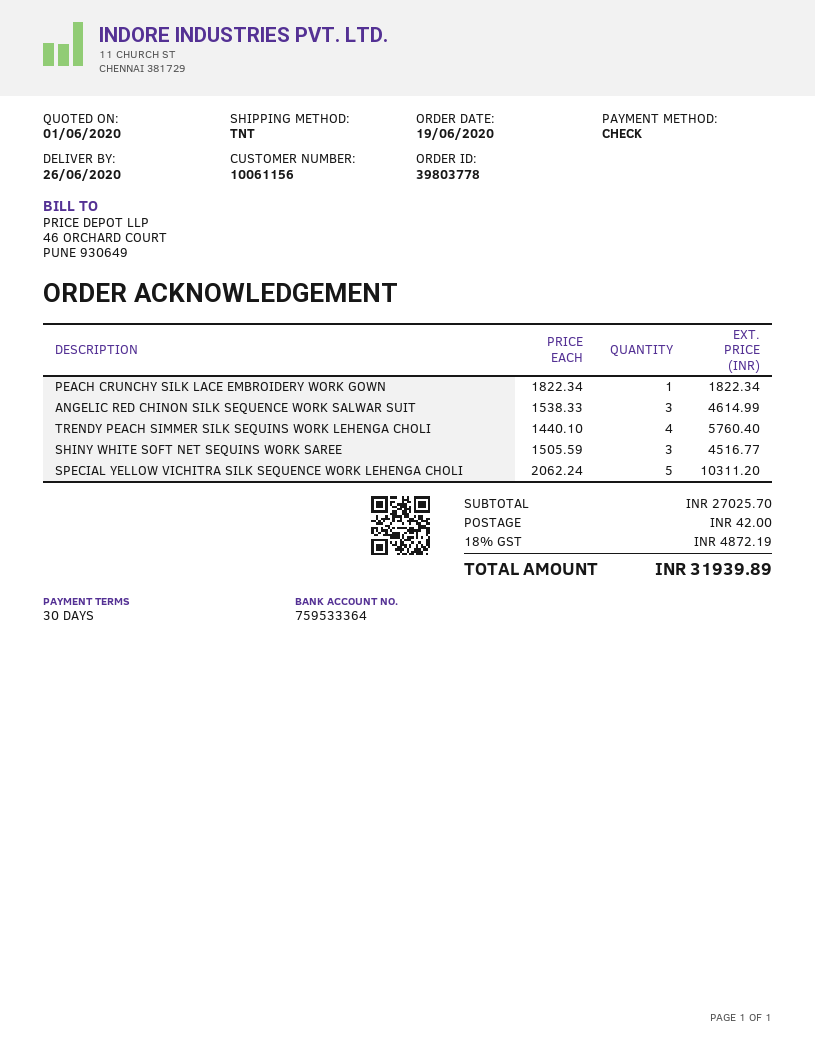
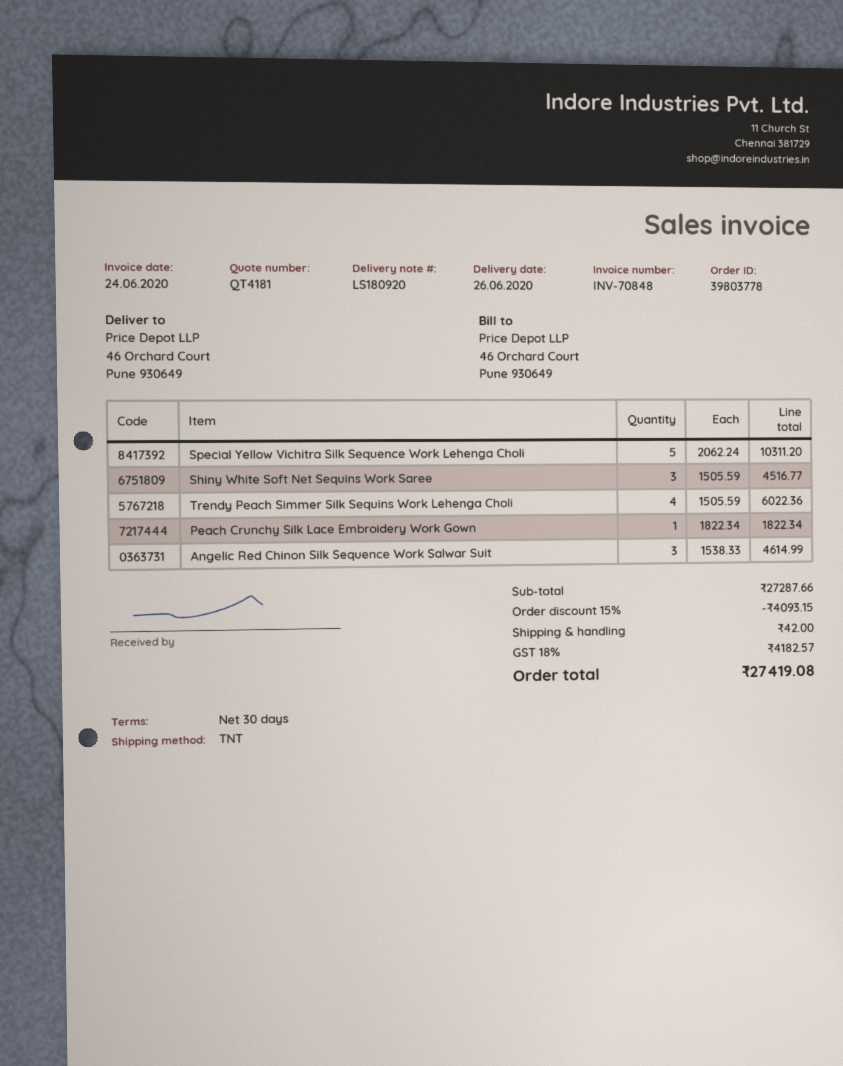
TRENDY PEACH SIMMER SILK SEQUINS WORK LEHENGA CHOLI: 4 x 1440.10 = 5760.40 -> 4 x 1505.59 = 6022.36
subtotal: 27025.70 -> 27287.66
discount: none -> 15% = 4093.15
tax: 18% = 4872.19 -> 18% = 4182.57
total: 31939.89 -> 27419.08

